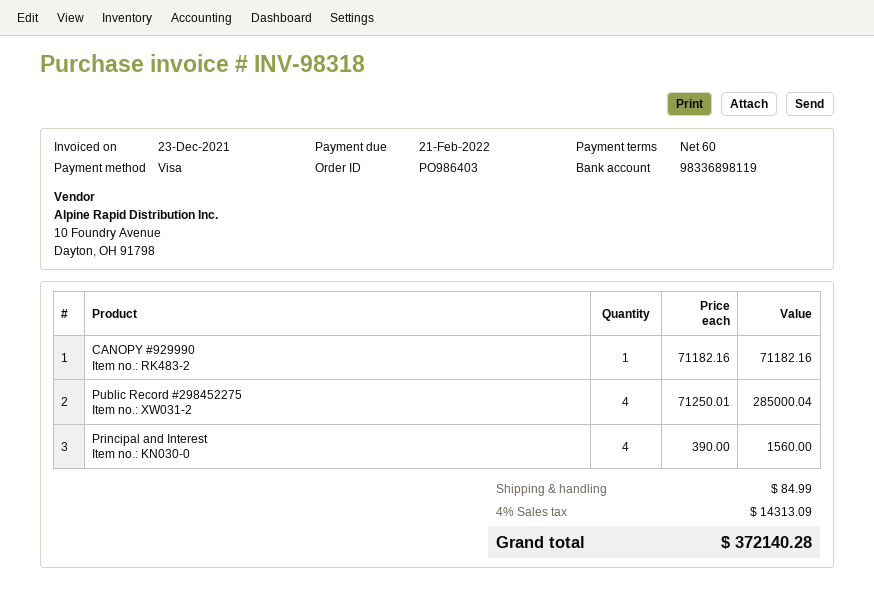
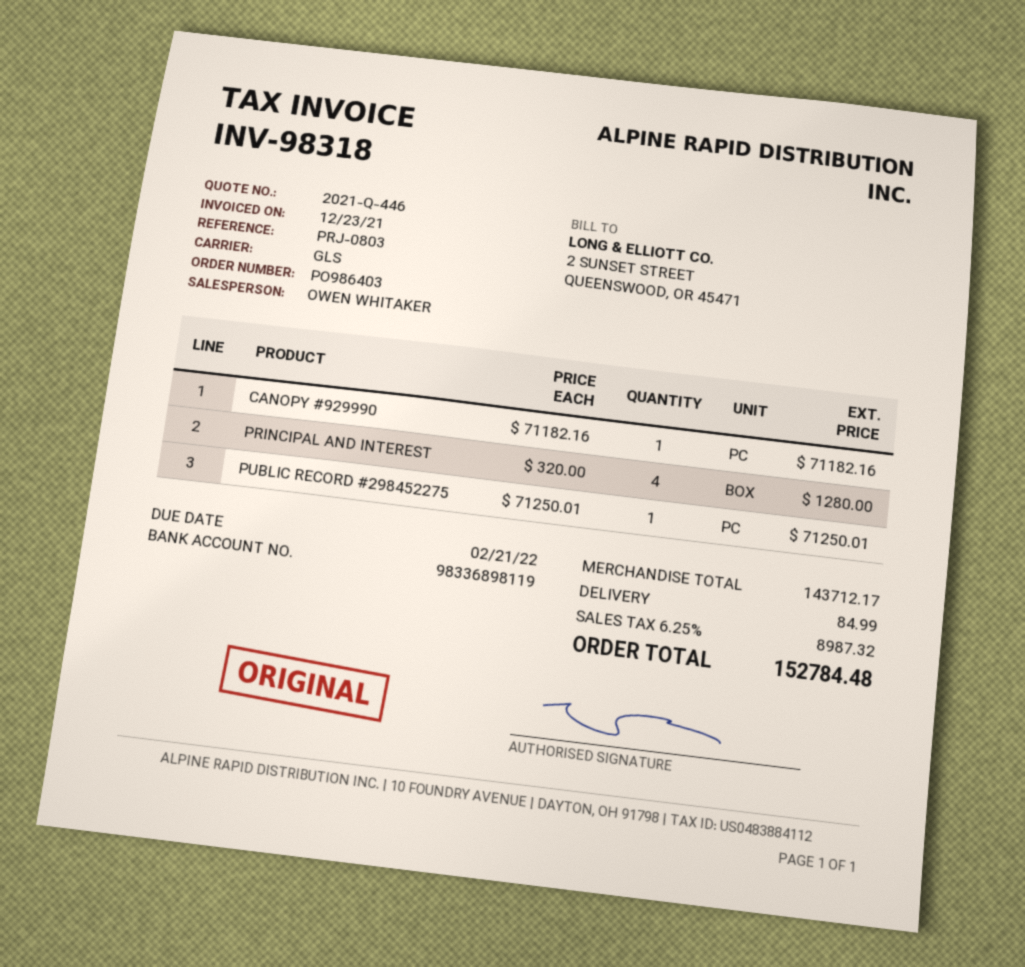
Public Record #298452275: 4 x 71250.01 = 285000.04 -> 1 x 71250.01 = 71250.01
Principal and Interest: 4 x 390.00 = 1560.00 -> 4 x 320.00 = 1280.00
tax: 4% = 14313.09 -> 6.25% = 8987.32
total: 372140.28 -> 152784.48

